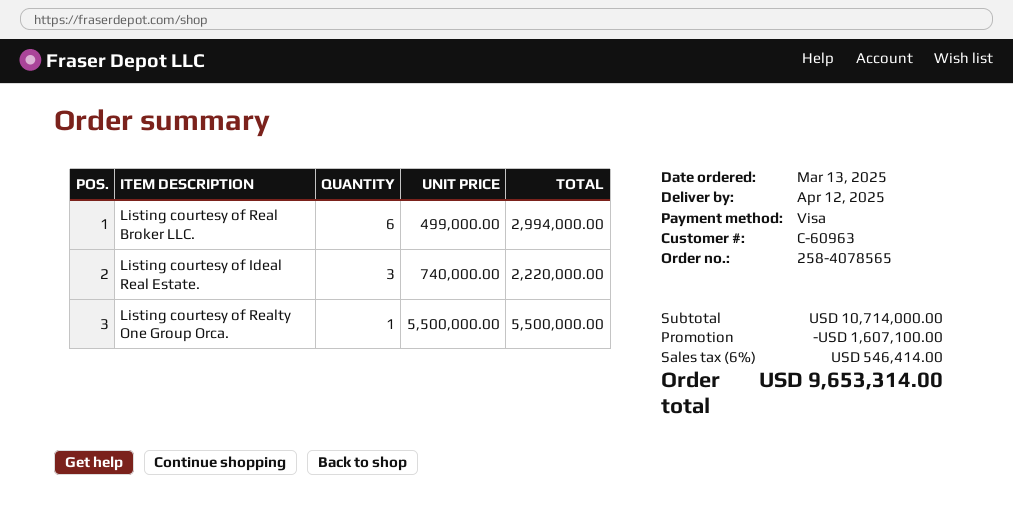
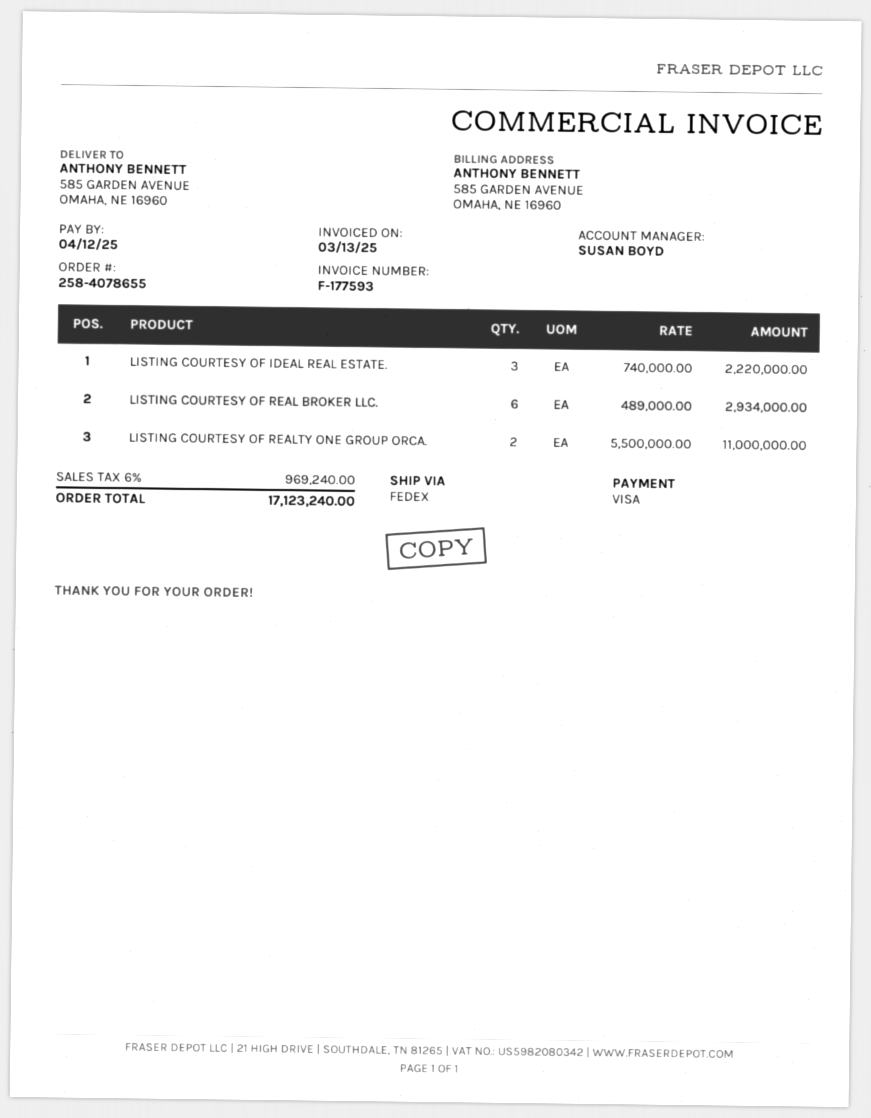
order number: 258-4078565 -> 258-4078655
Listing courtesy of Real Broker LLC.: 6 x 499000.00 = 2994000.00 -> 6 x 489000.00 = 2934000.00
Listing courtesy of Realty One Group Orca.: 1 x 5500000.00 = 5500000.00 -> 2 x 5500000.00 = 11000000.00
discount: 1607100.00 -> none
tax: 6% = 546414.00 -> 6% = 969240.00
total: 9653314.00 -> 17123240.00

